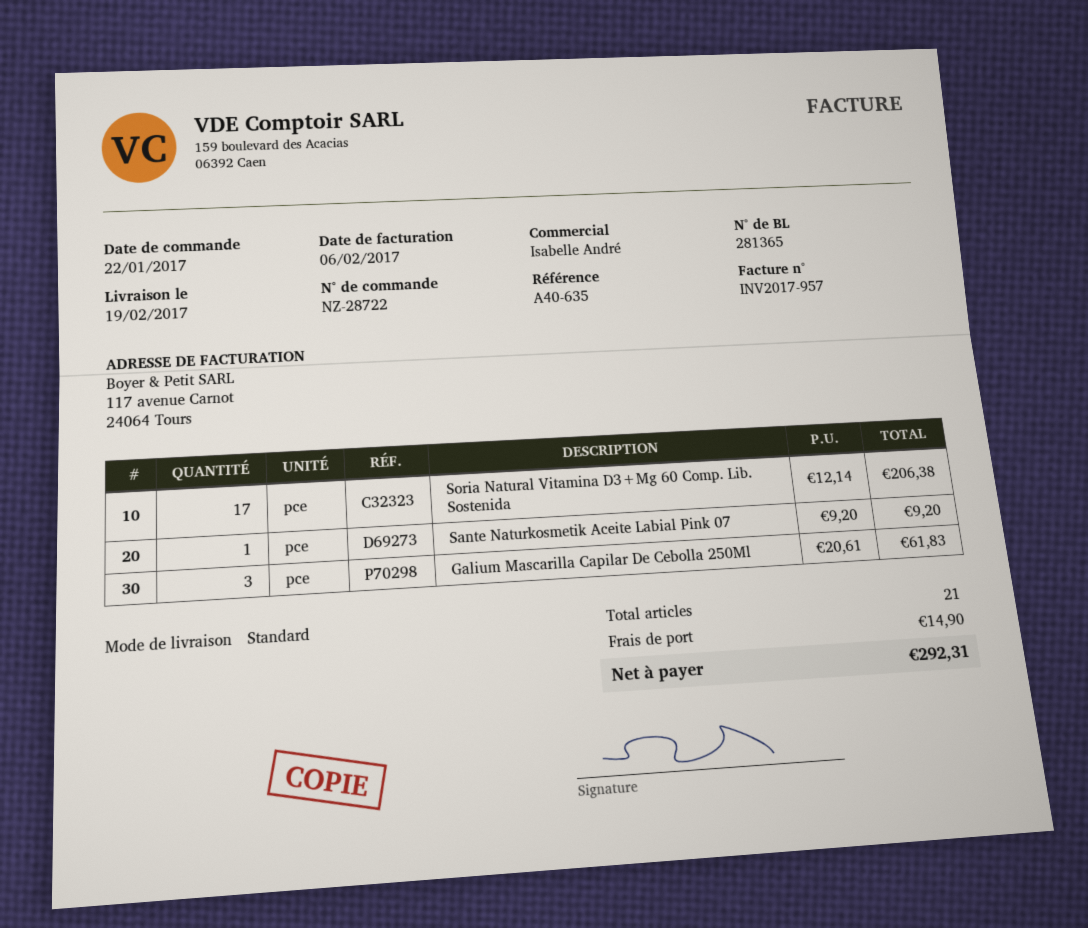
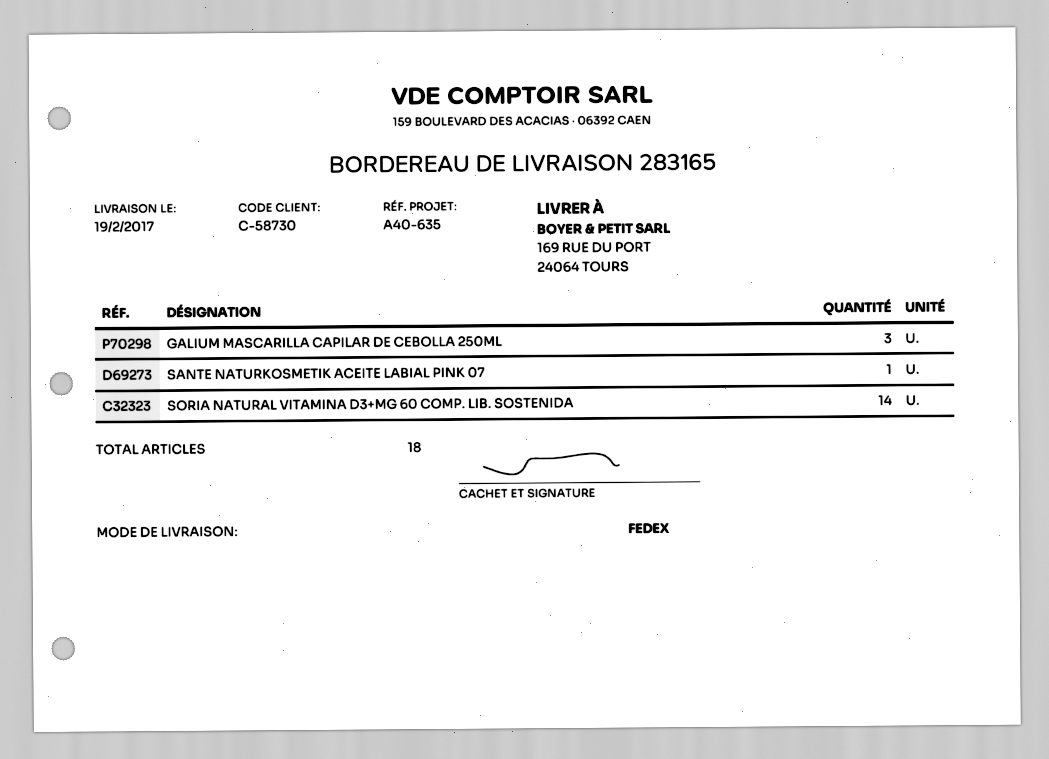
delivery note number: 281365 -> 283165
shipping method: standard -> FedEx
Soria Natural Vitamina D3+Mg 60 Comp. Lib. Sostenida: 17 -> 14
total quantity: 21 -> 18

